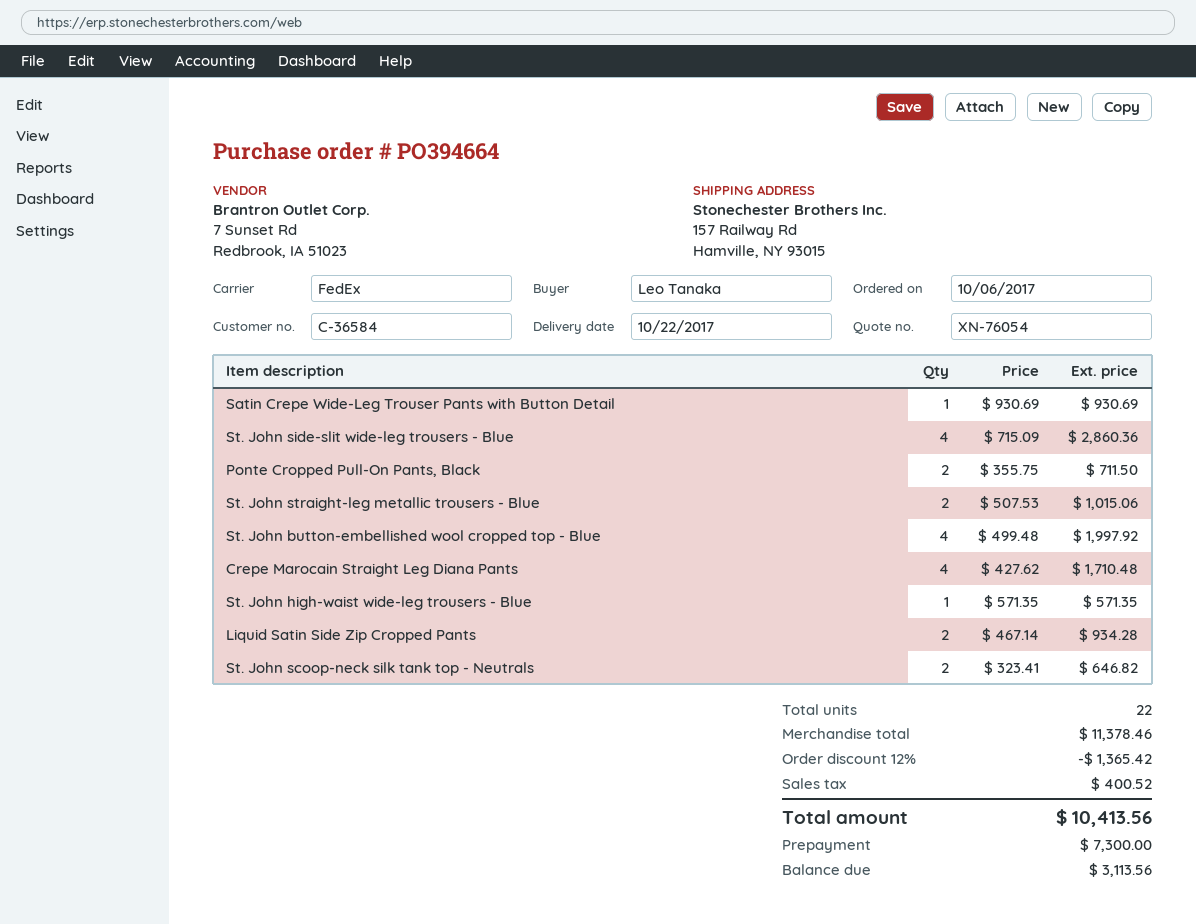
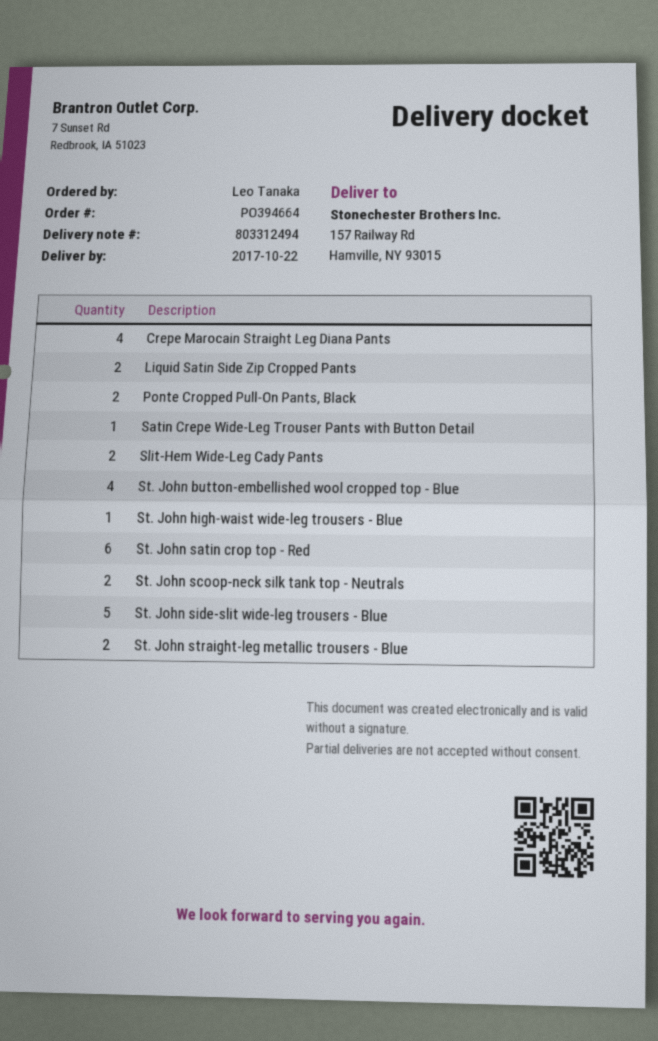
St. John side-slit wide-leg trousers - Blue: 4 -> 5
Slit-Hem Wide-Leg Cady Pants: none -> 2
St. John satin crop top - Red: none -> 6

